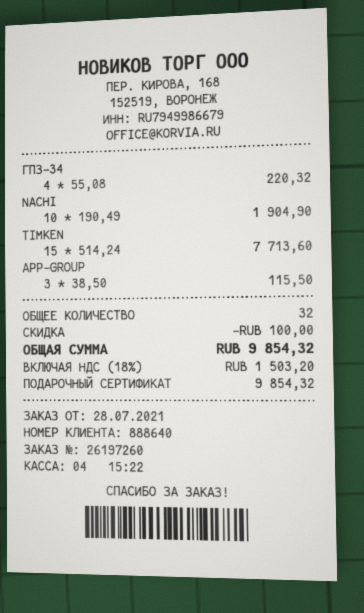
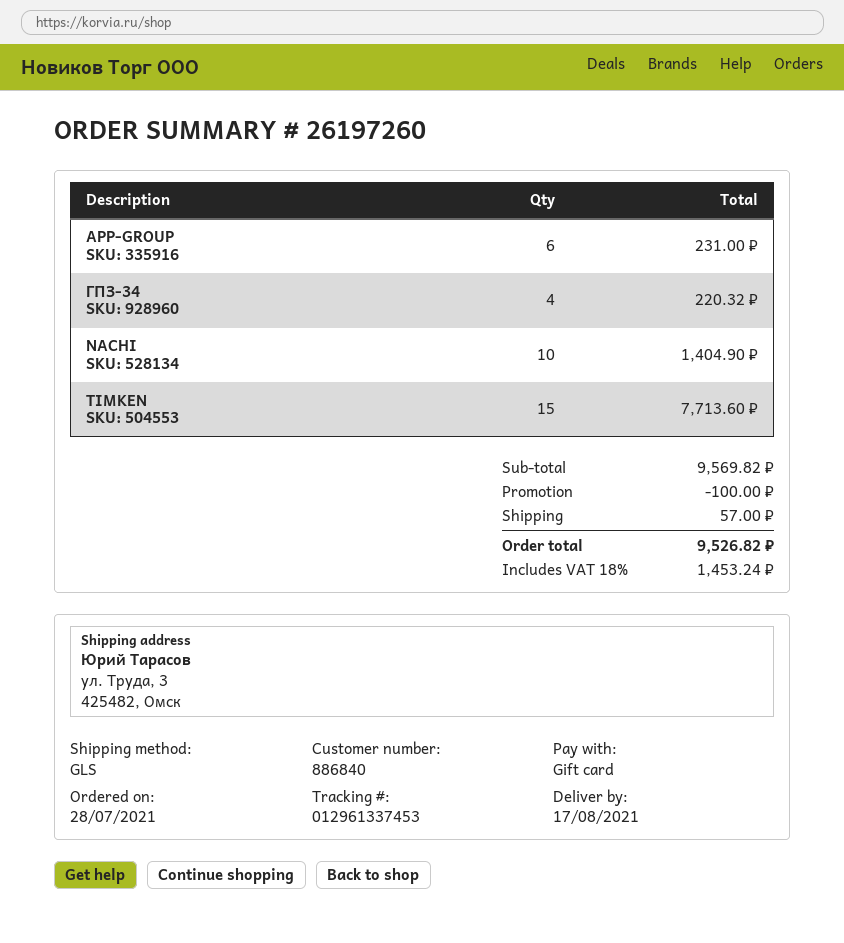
customer number: 888640 -> 886840
NACHI: 10 for 1904.90 -> 10 for 1404.90
APP-GROUP: 3 for 115.50 -> 6 for 231.00
shipping: none -> 57.00
tax: 18% = 1503.20 -> 18% = 1453.24
total: 9854.32 -> 9526.82

